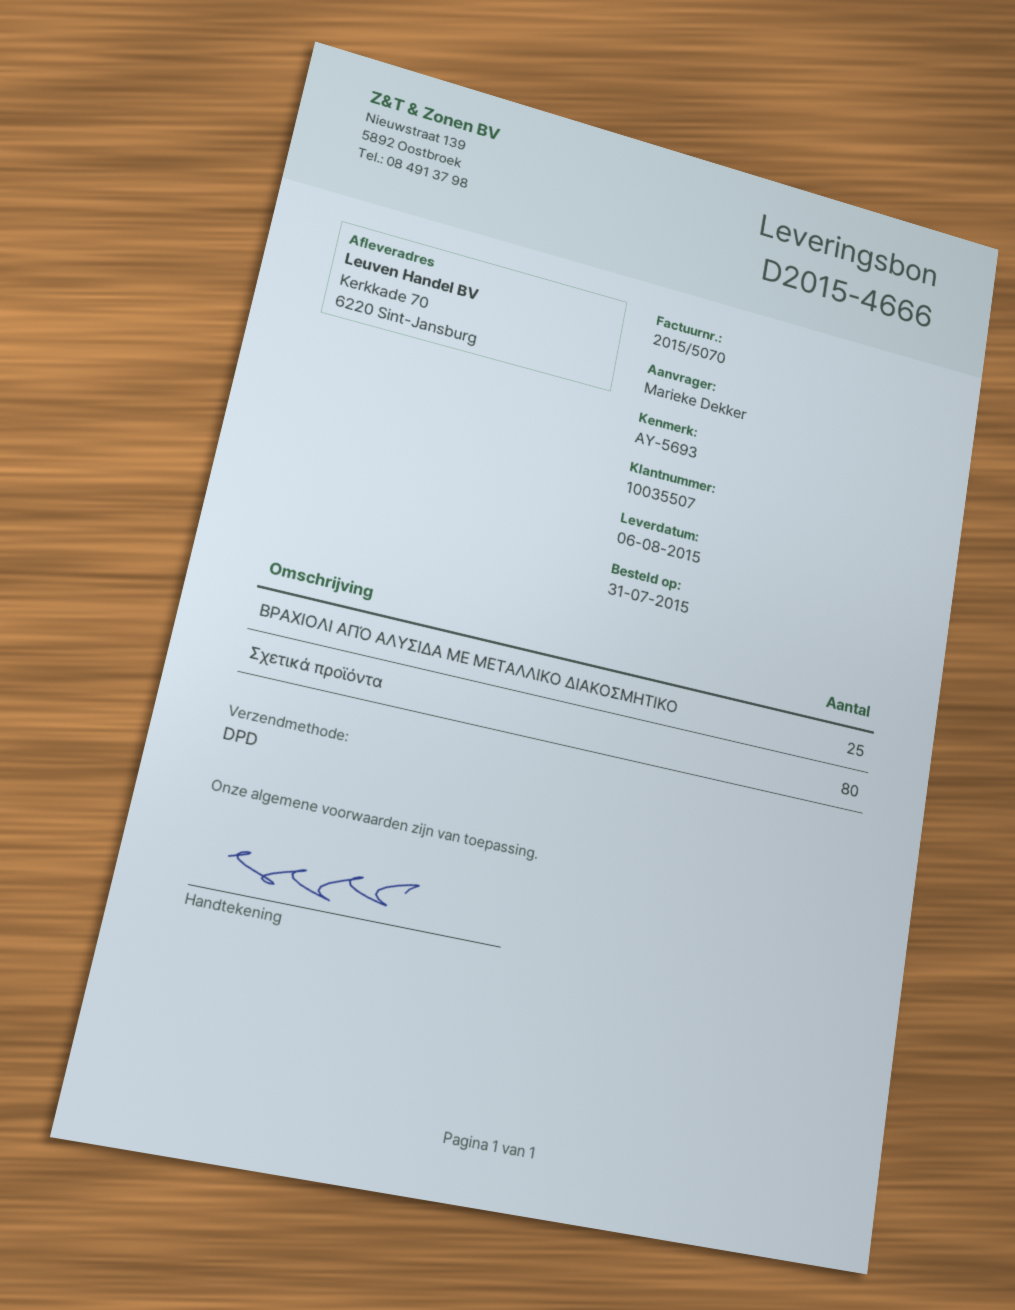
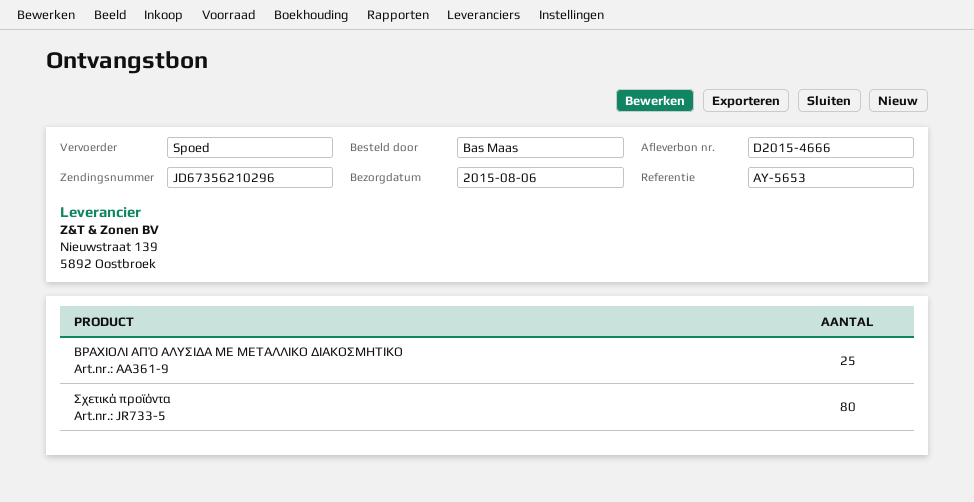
reference: AY-5693 -> AY-5653
ordered by: Marieke Dekker -> Bas Maas
shipping method: DPD -> express

